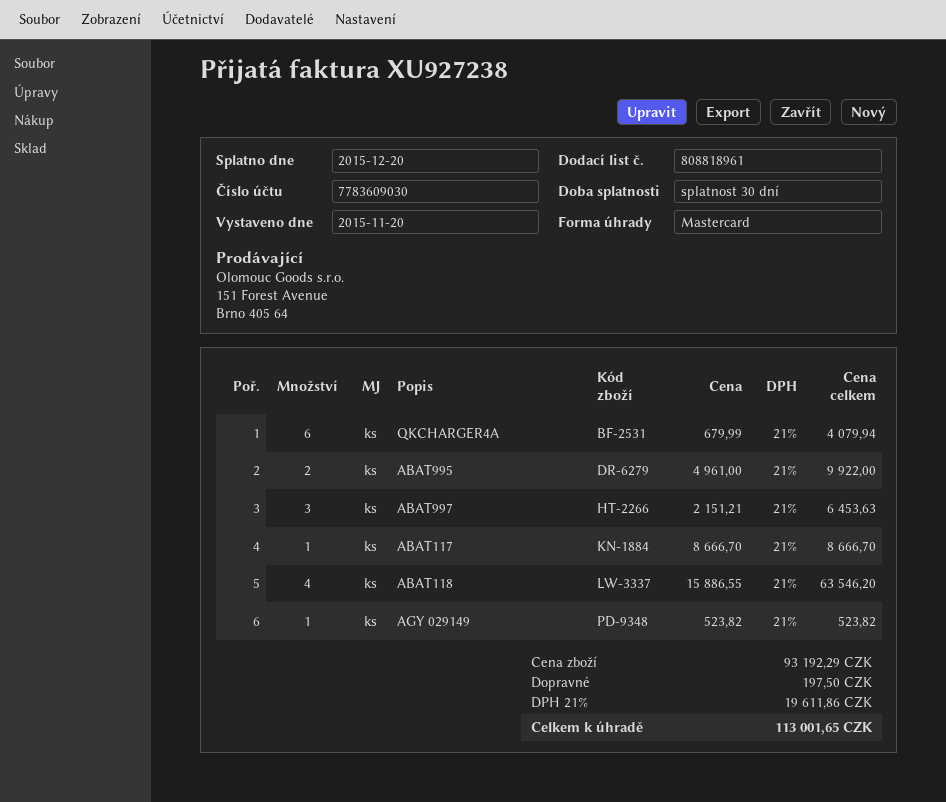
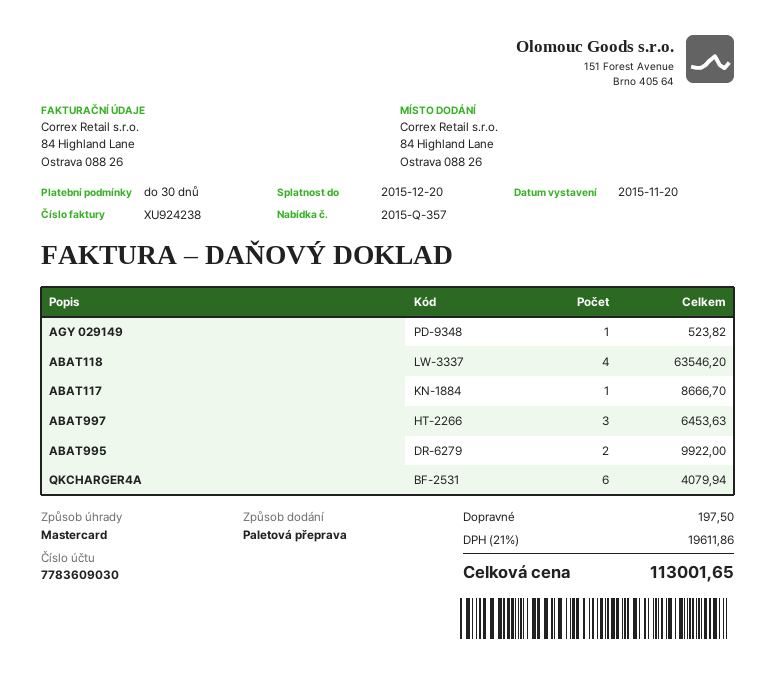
invoice number: XU927238 -> XU924238

